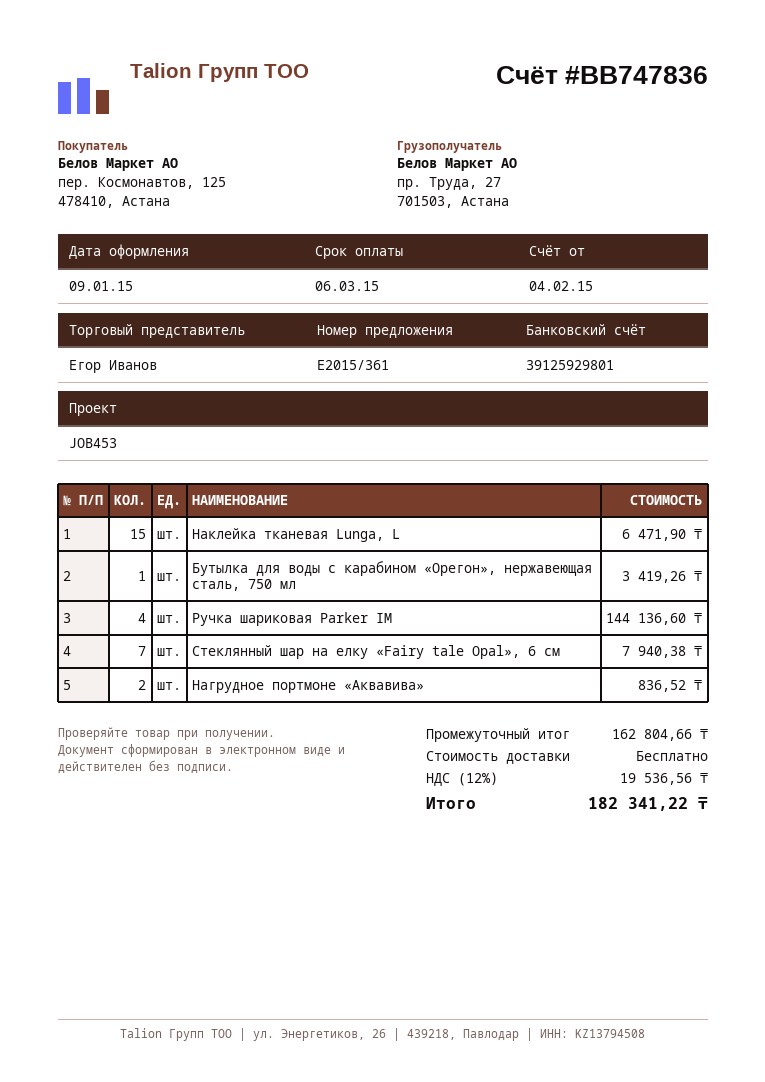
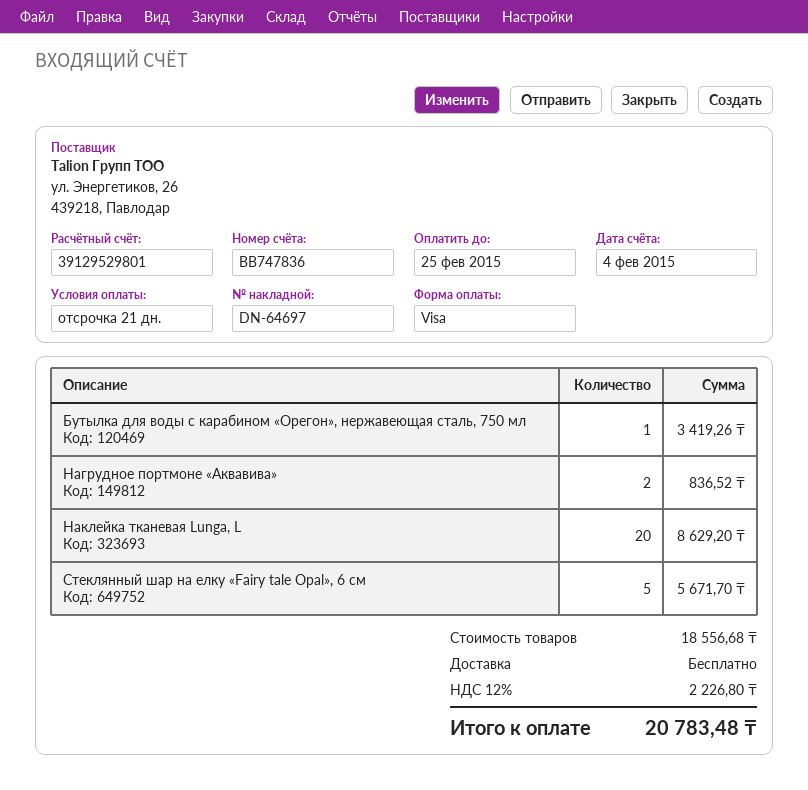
due date: 2015-03-06 -> 2015-02-25
bank account: 39125929801 -> 39129529801
Наклейка тканевая Lunga, L: 15 for 6471.90 -> 20 for 8629.20
Ручка шариковая Parker IM: 4 for 144136.60 -> none
Стеклянный шар на елку «Fairy tale Opal», 6 см: 7 for 7940.38 -> 5 for 5671.70
subtotal: 162804.66 -> 18556.68
tax: 12% = 19536.56 -> 12% = 2226.80
total: 182341.22 -> 20783.48

